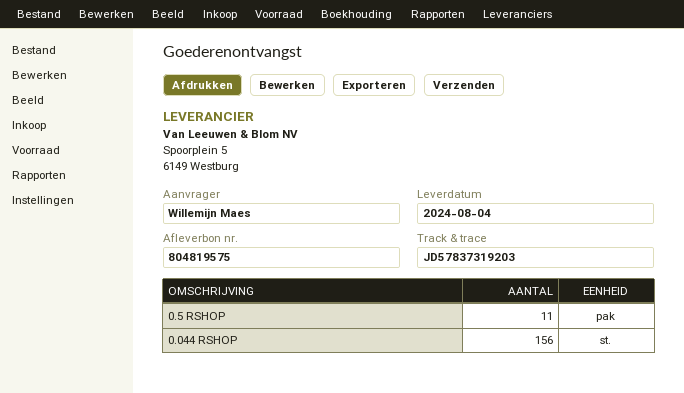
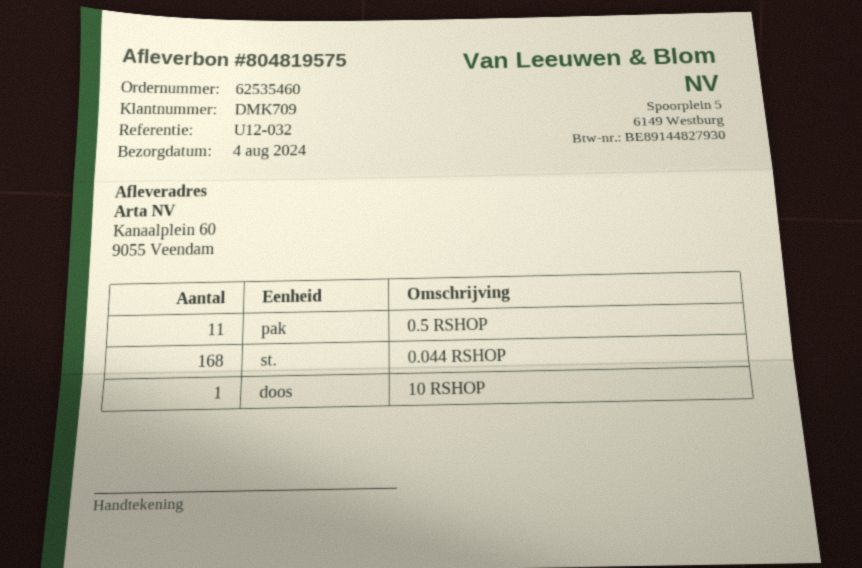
0.044 RSHOP: 156 -> 168
10 RSHOP: none -> 1

